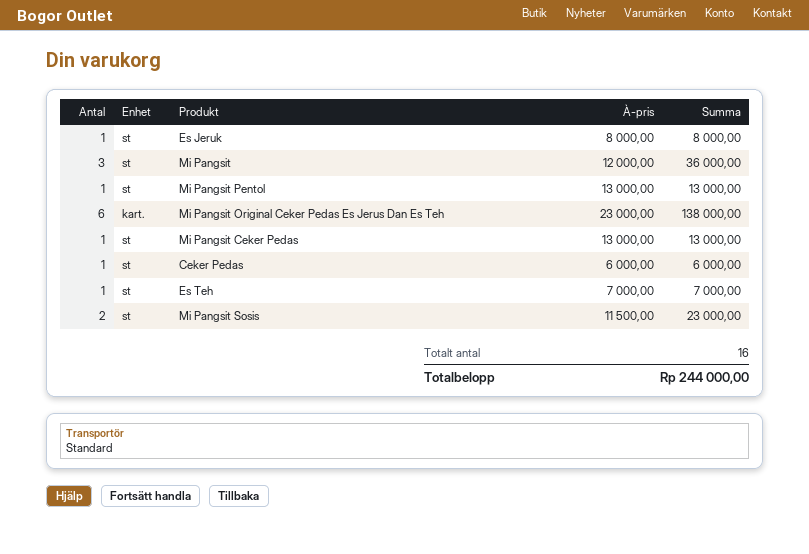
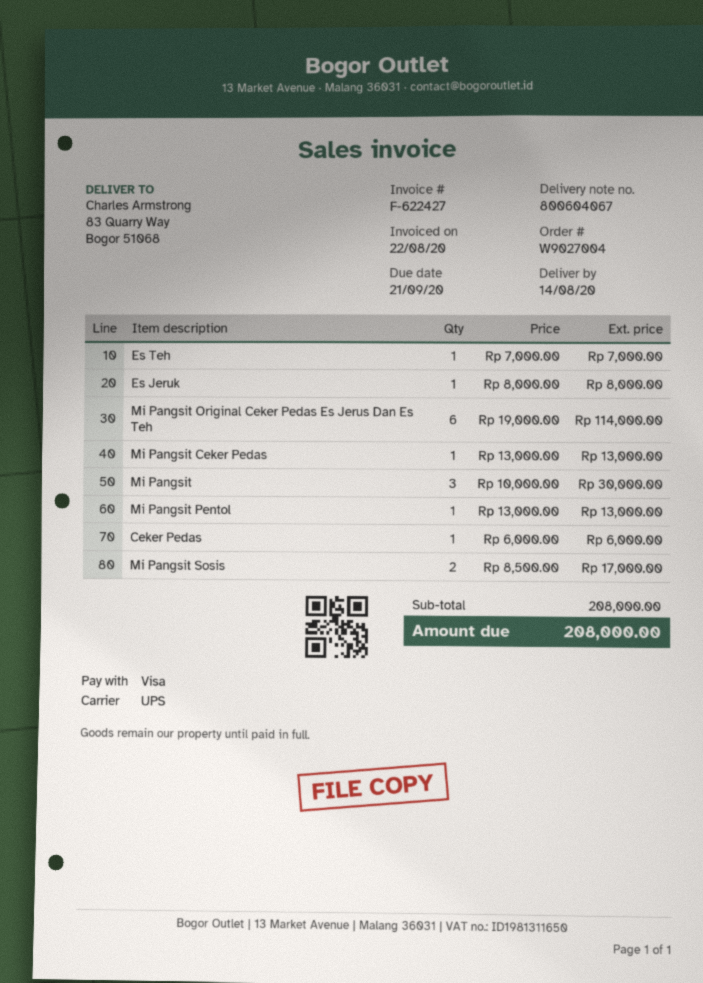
shipping method: standard -> UPS
Mi Pangsit: 3 x 12000.00 = 36000.00 -> 3 x 10000.00 = 30000.00
Mi Pangsit Original Ceker Pedas Es Jerus Dan Es Teh: 6 x 23000.00 = 138000.00 -> 6 x 19000.00 = 114000.00
Mi Pangsit Sosis: 2 x 11500.00 = 23000.00 -> 2 x 8500.00 = 17000.00
total: 244000.00 -> 208000.00

